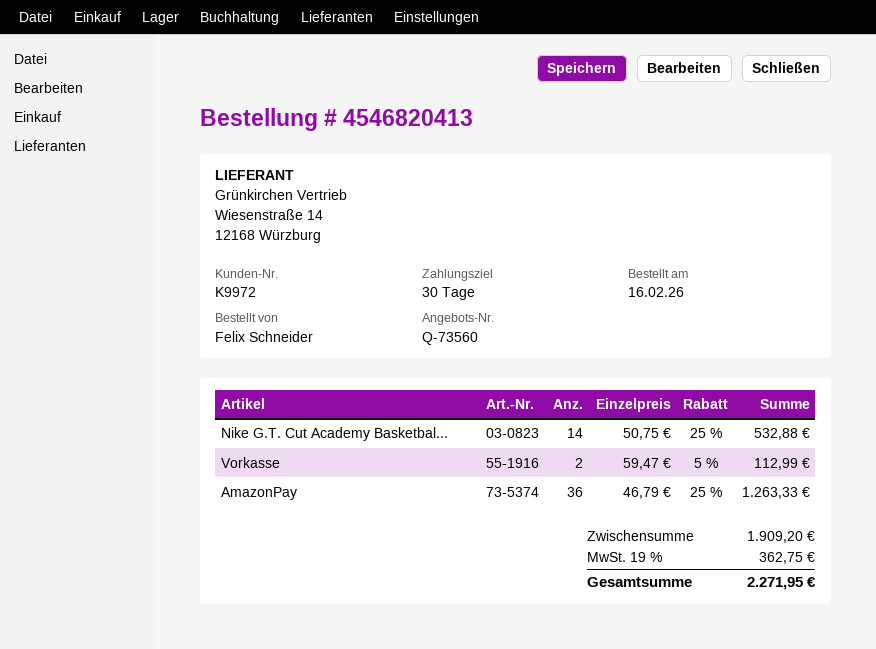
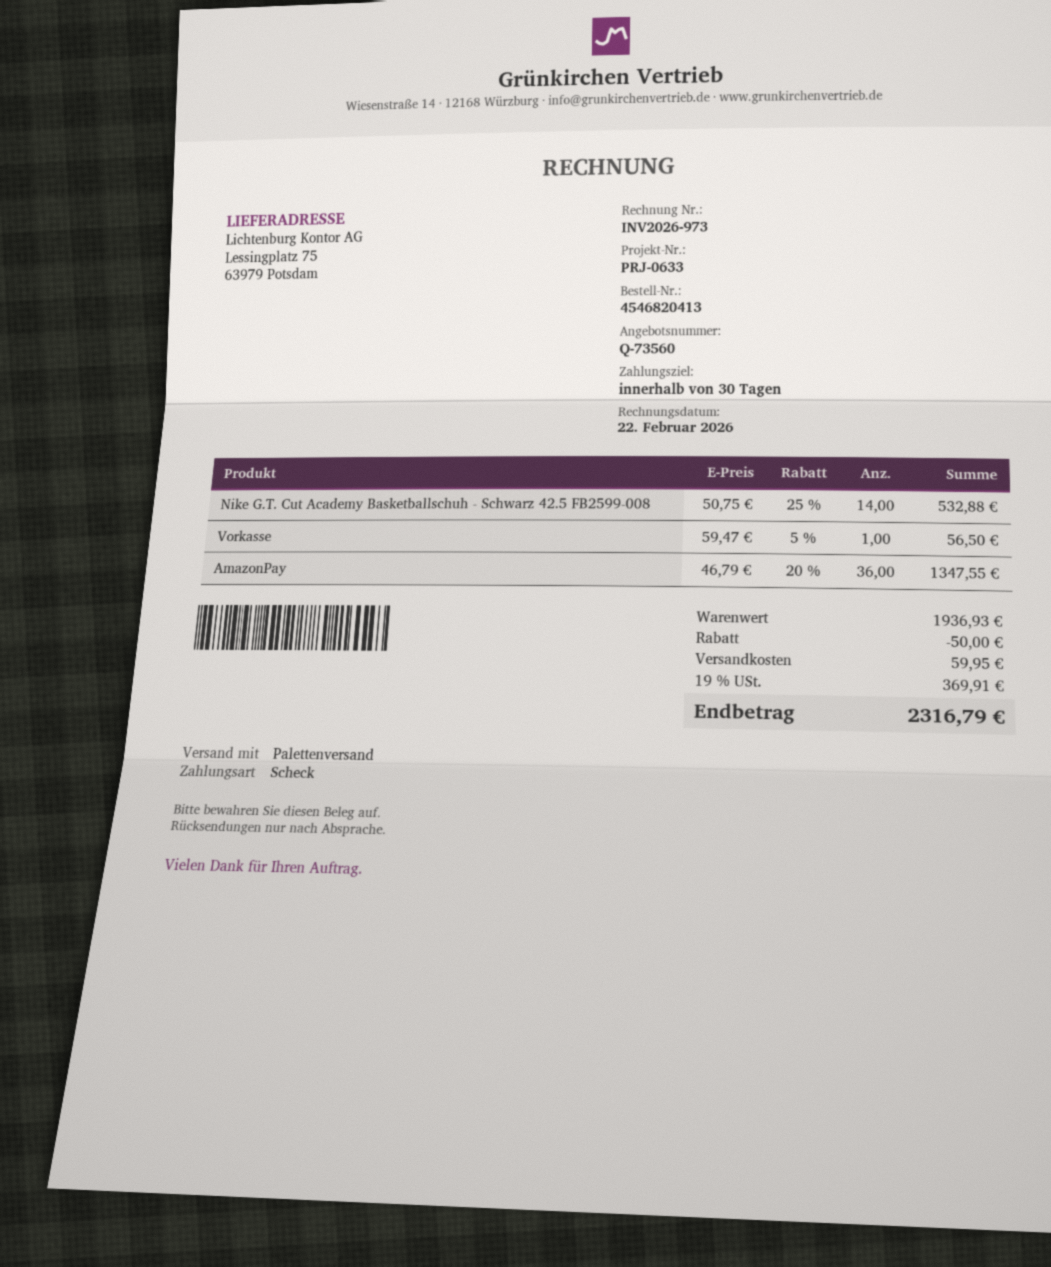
Vorkasse: 2 x 59.47 - 5% = 112.99 -> 1 x 59.47 - 5% = 56.50
AmazonPay: 36 x 46.79 - 25% = 1263.33 -> 36 x 46.79 - 20% = 1347.55
subtotal: 1909.20 -> 1936.93
discount: none -> 50.00
shipping: none -> 59.95
tax: 19% = 362.75 -> 19% = 369.91
total: 2271.95 -> 2316.79

